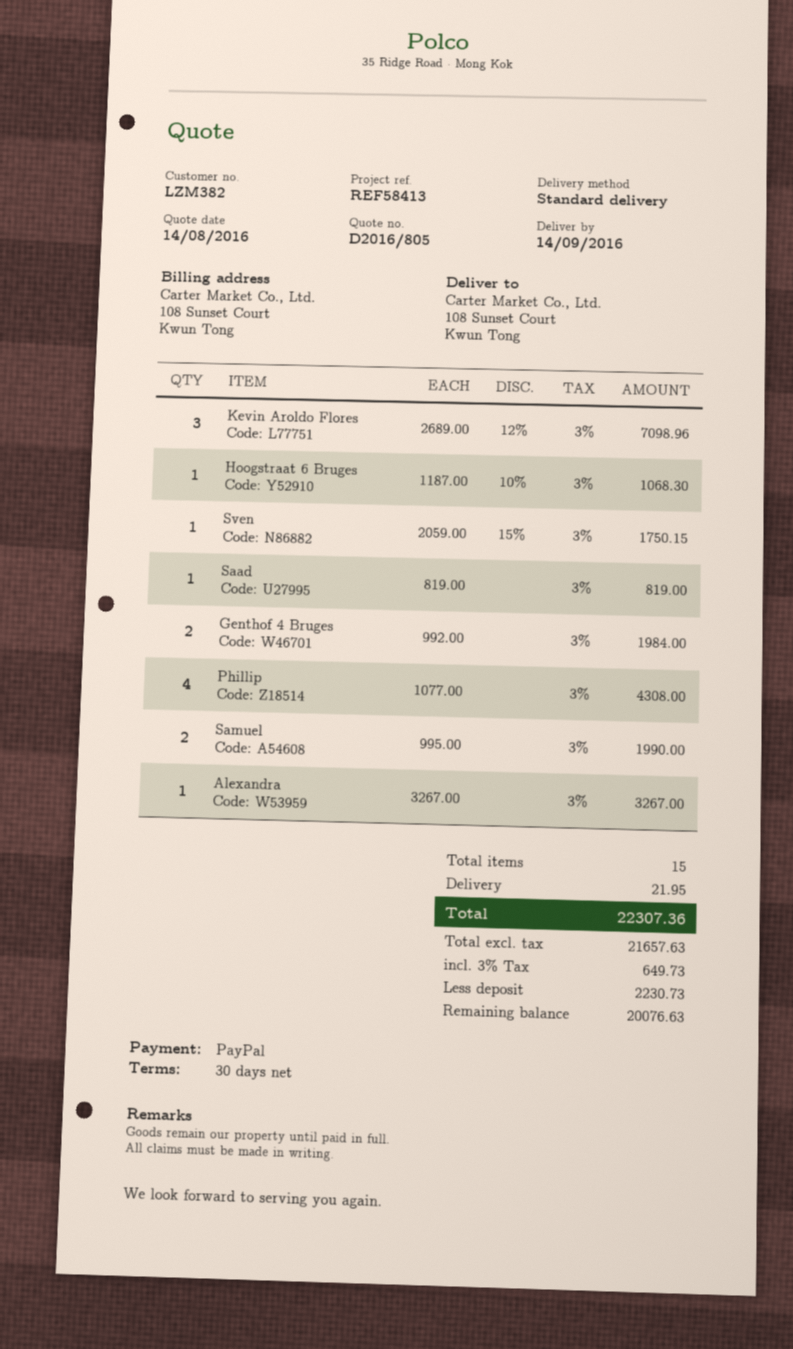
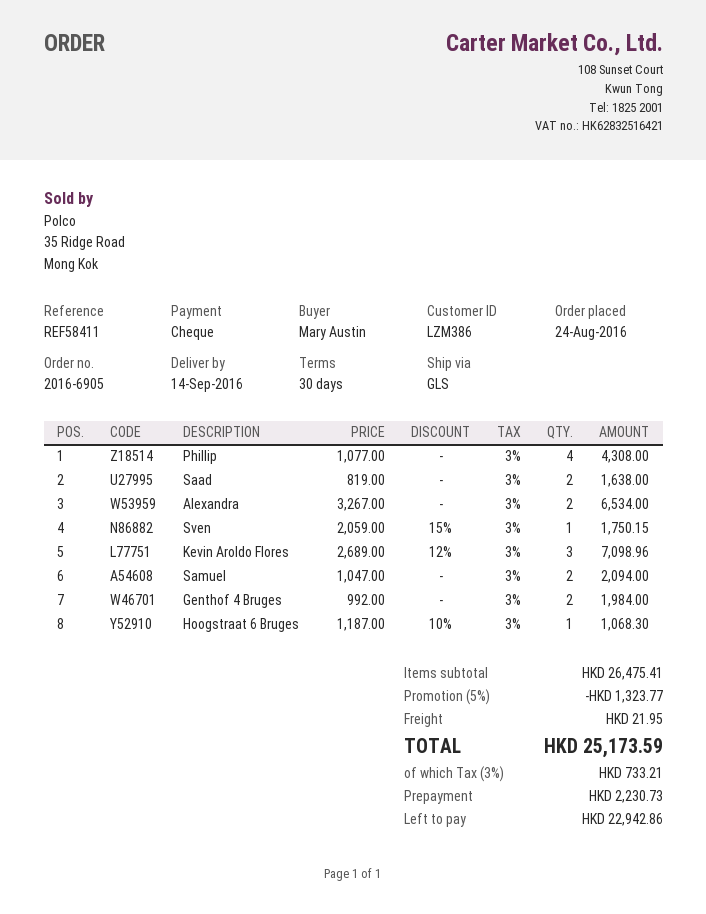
customer number: LZM382 -> LZM386
reference: REF58413 -> REF58411
payment method: PayPal -> cheque
shipping method: standard -> GLS
Saad: 1 x 819.00 = 819.00 -> 2 x 819.00 = 1638.00
Samuel: 2 x 995.00 = 1990.00 -> 2 x 1047.00 = 2094.00
Alexandra: 1 x 3267.00 = 3267.00 -> 2 x 3267.00 = 6534.00
discount: none -> 5% = 1323.77
tax: 3% = 649.73 -> 3% = 733.21
total: 22307.36 -> 25173.59
balance: 20076.63 -> 22942.86

